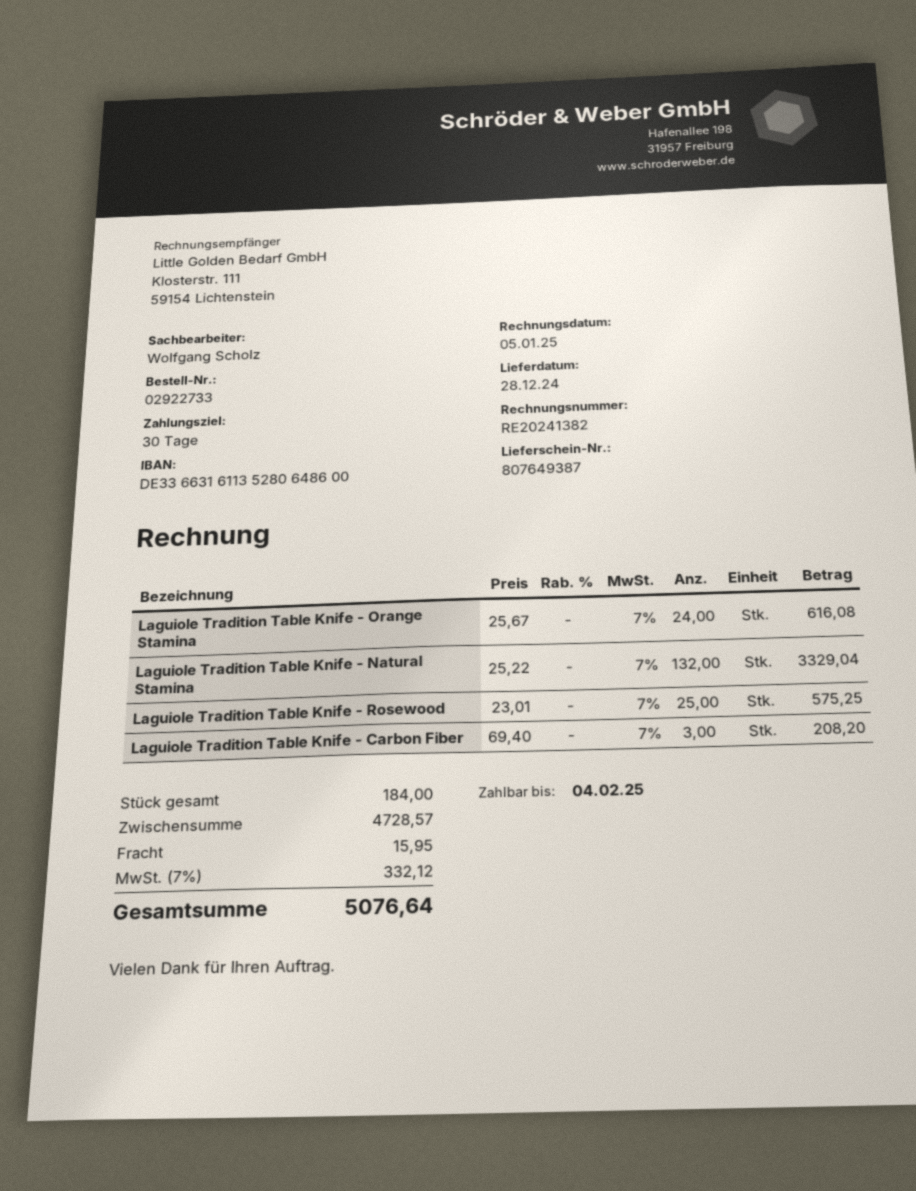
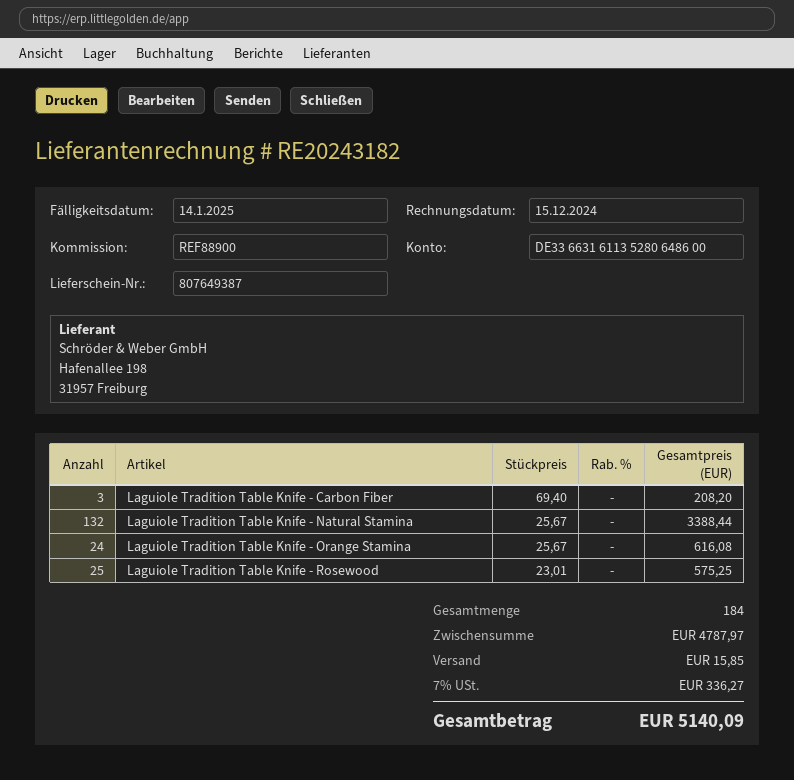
invoice number: RE20241382 -> RE20243182
invoice date: 2025-01-05 -> 2024-12-15
due date: 2025-02-04 -> 2025-01-14
Laguiole Tradition Table Knife - Natural Stamina: 132 x 25.22 = 3329.04 -> 132 x 25.67 = 3388.44
subtotal: 4728.57 -> 4787.97
shipping: 15.95 -> 15.85
tax: 7% = 332.12 -> 7% = 336.27
total: 5076.64 -> 5140.09

